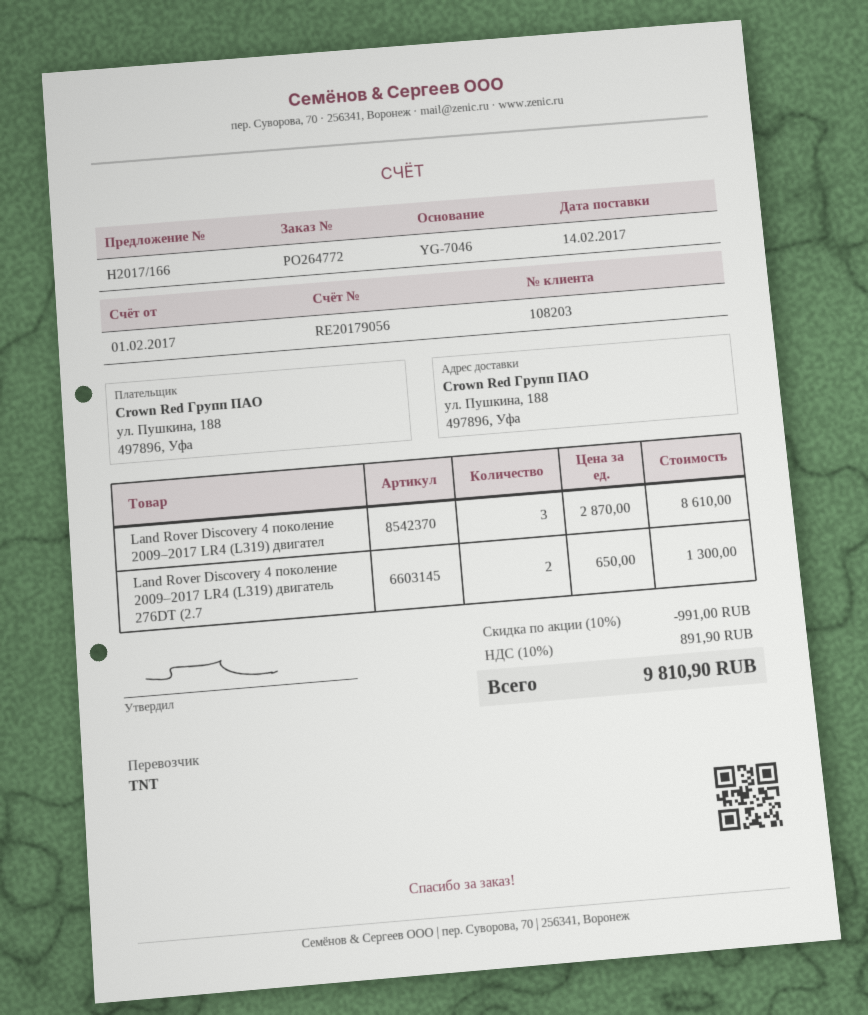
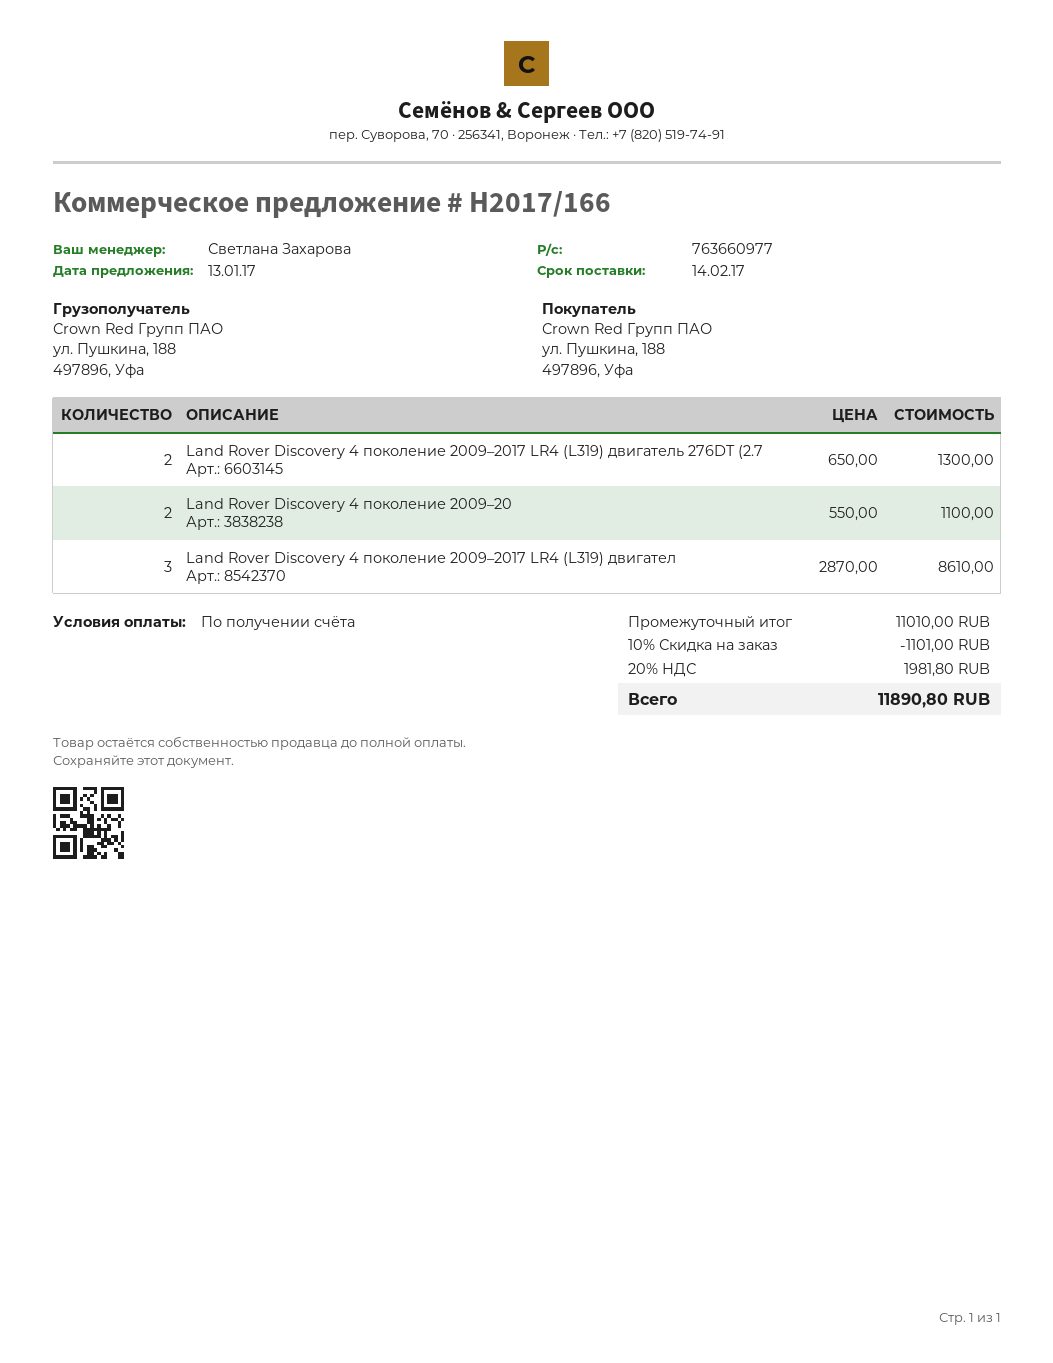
Land Rover Discovery 4 поколение 2009–20: none -> 2 x 550.00 = 1100.00
discount: 10% = 991.00 -> 10% = 1101.00
tax: 10% = 891.90 -> 20% = 1981.80
total: 9810.90 -> 11890.80

